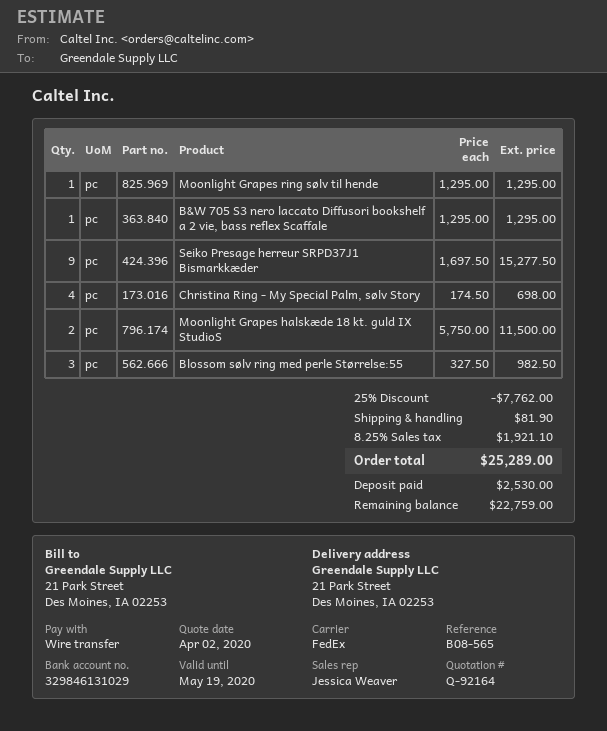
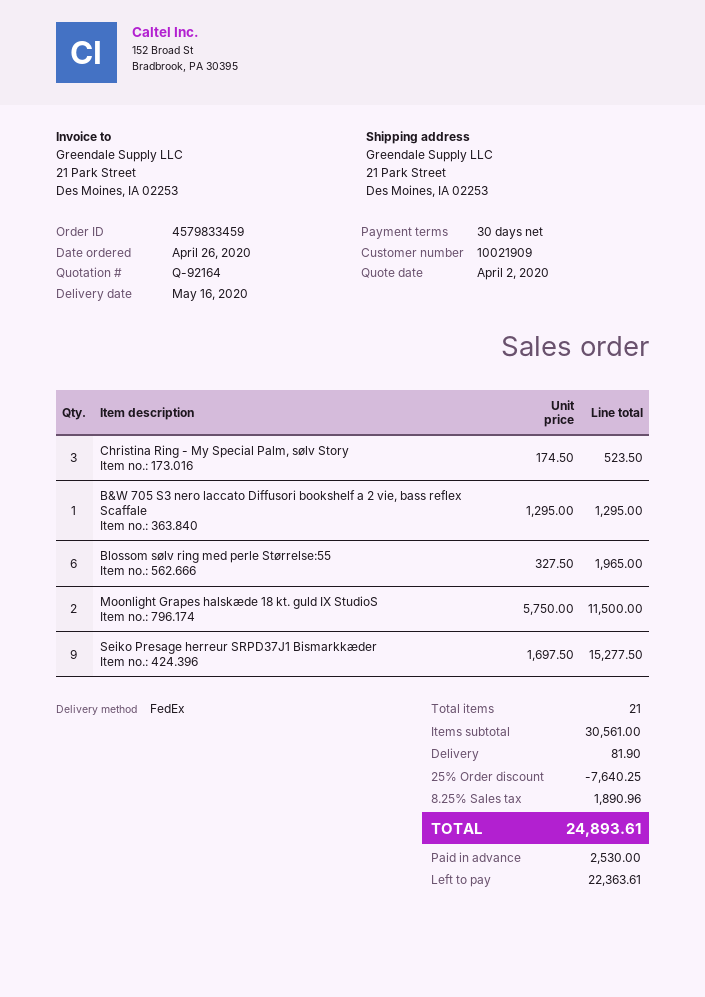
Moonlight Grapes ring sølv til hende: 1 x 1295.00 = 1295.00 -> none
Christina Ring - My Special Palm, sølv Story: 4 x 174.50 = 698.00 -> 3 x 174.50 = 523.50
Blossom sølv ring med perle Størrelse:55: 3 x 327.50 = 982.50 -> 6 x 327.50 = 1965.00
discount: 25% = 7762.00 -> 25% = 7640.25
tax: 8.25% = 1921.10 -> 8.25% = 1890.96
total: 25289.00 -> 24893.61
balance: 22759.00 -> 22363.61

